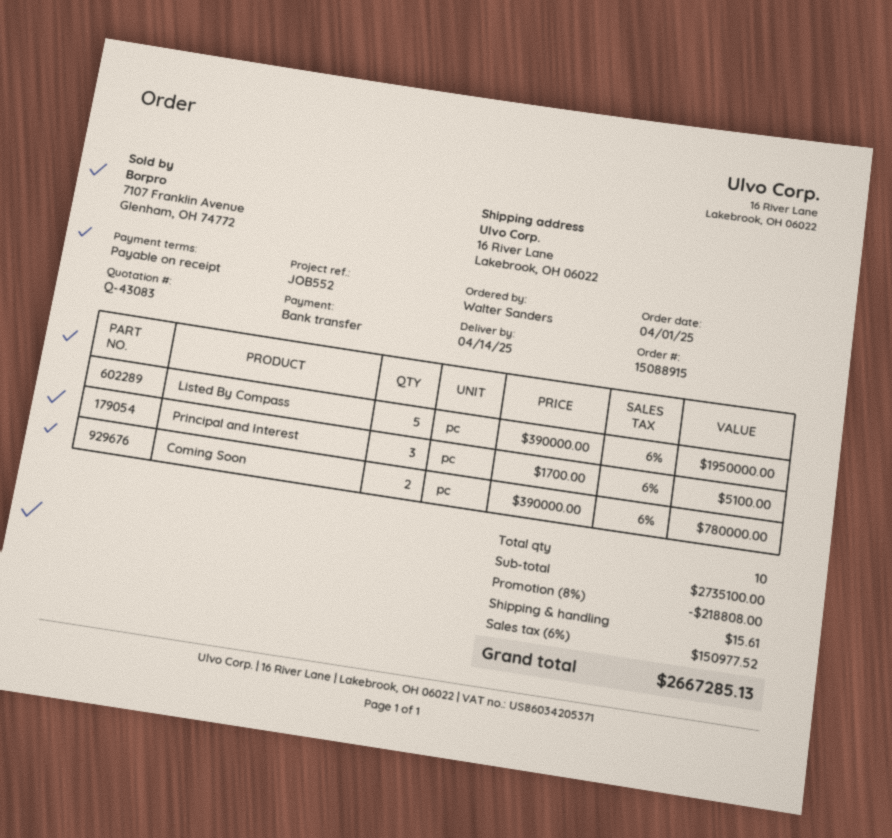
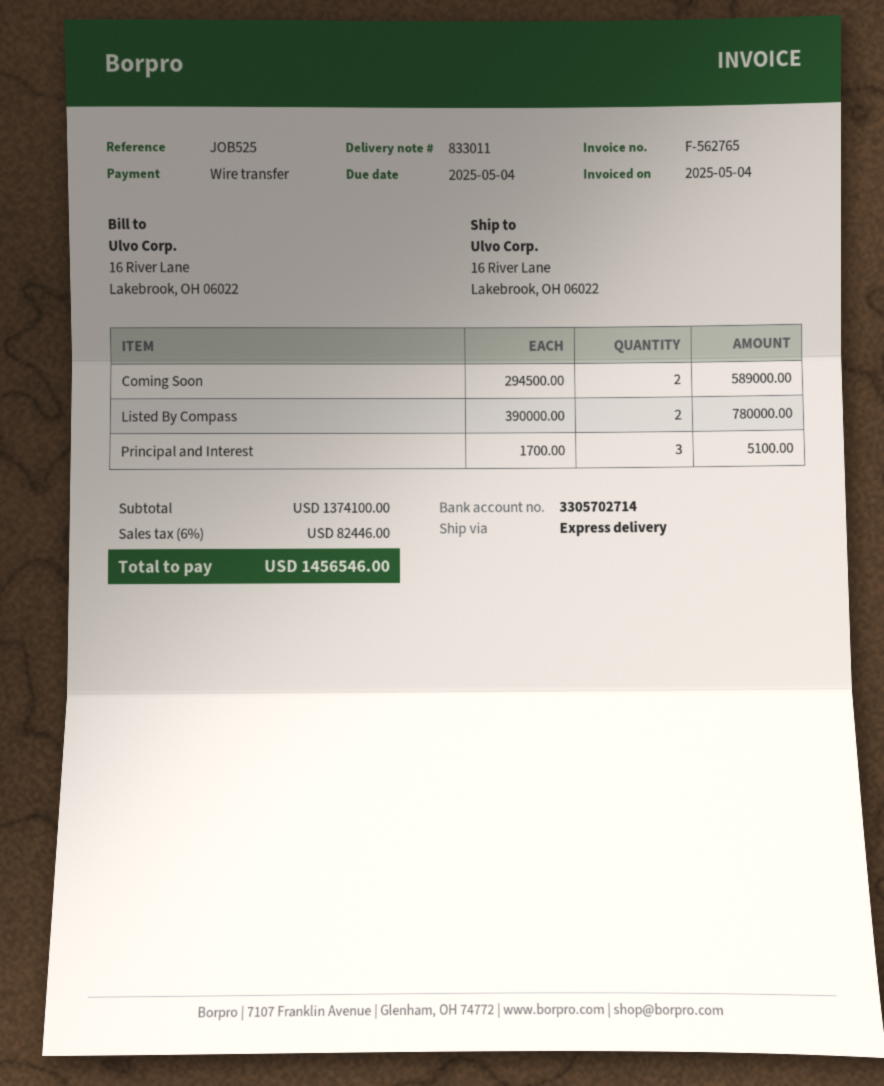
reference: JOB552 -> JOB525
Listed By Compass: 5 x 390000.00 = 1950000.00 -> 2 x 390000.00 = 780000.00
Coming Soon: 2 x 390000.00 = 780000.00 -> 2 x 294500.00 = 589000.00
subtotal: 2735100.00 -> 1374100.00
discount: 8% = 218808.00 -> none
shipping: 15.61 -> none
tax: 6% = 150977.52 -> 6% = 82446.00
total: 2667285.13 -> 1456546.00

